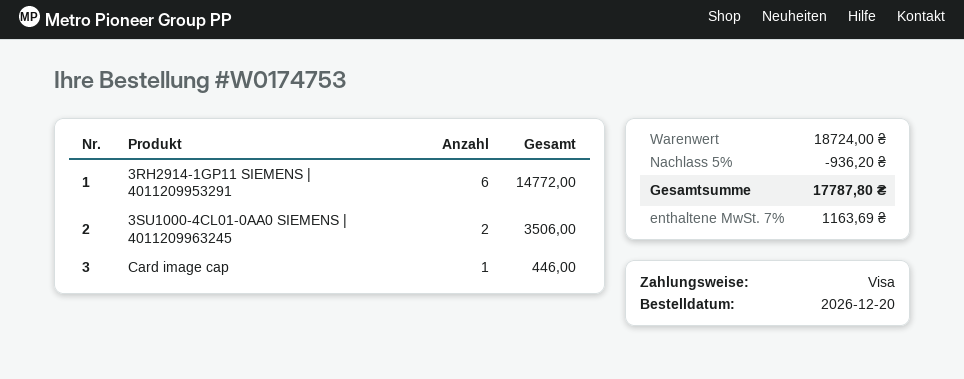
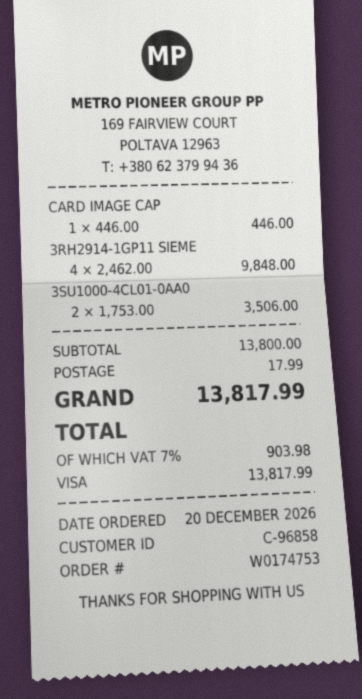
3RH2914-1GP11 SIEMENS | 4011209953291: 6 for 14772.00 -> 4 for 9848.00
subtotal: 18724.00 -> 13800.00
discount: 5% = 936.20 -> none
shipping: none -> 17.99
tax: 7% = 1163.69 -> 7% = 903.98
total: 17787.80 -> 13817.99

